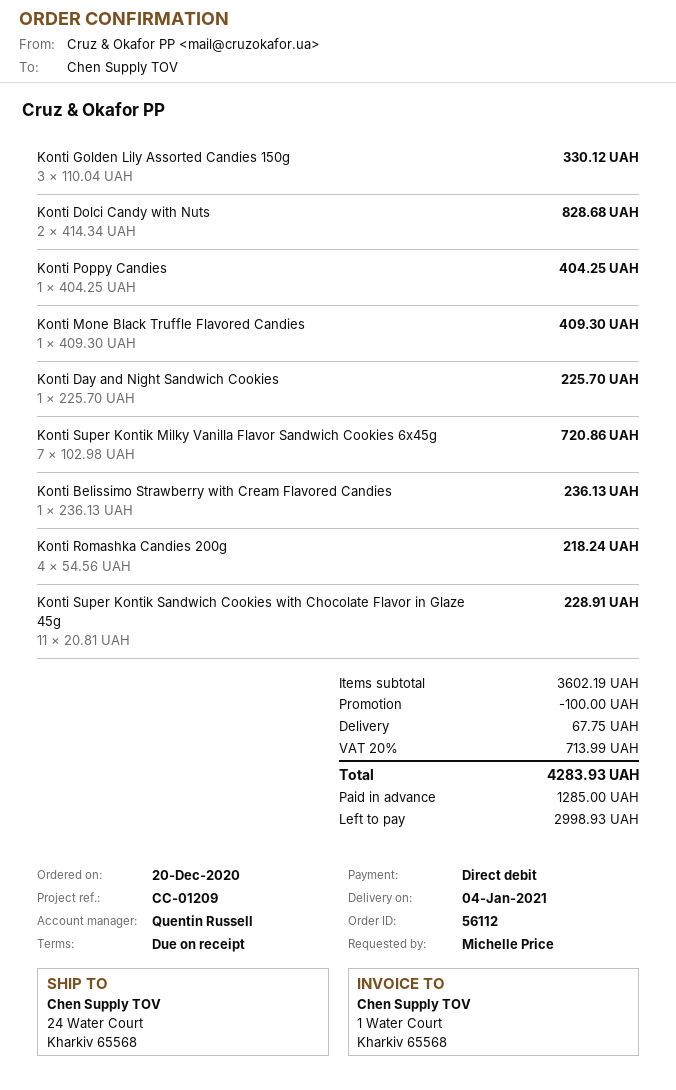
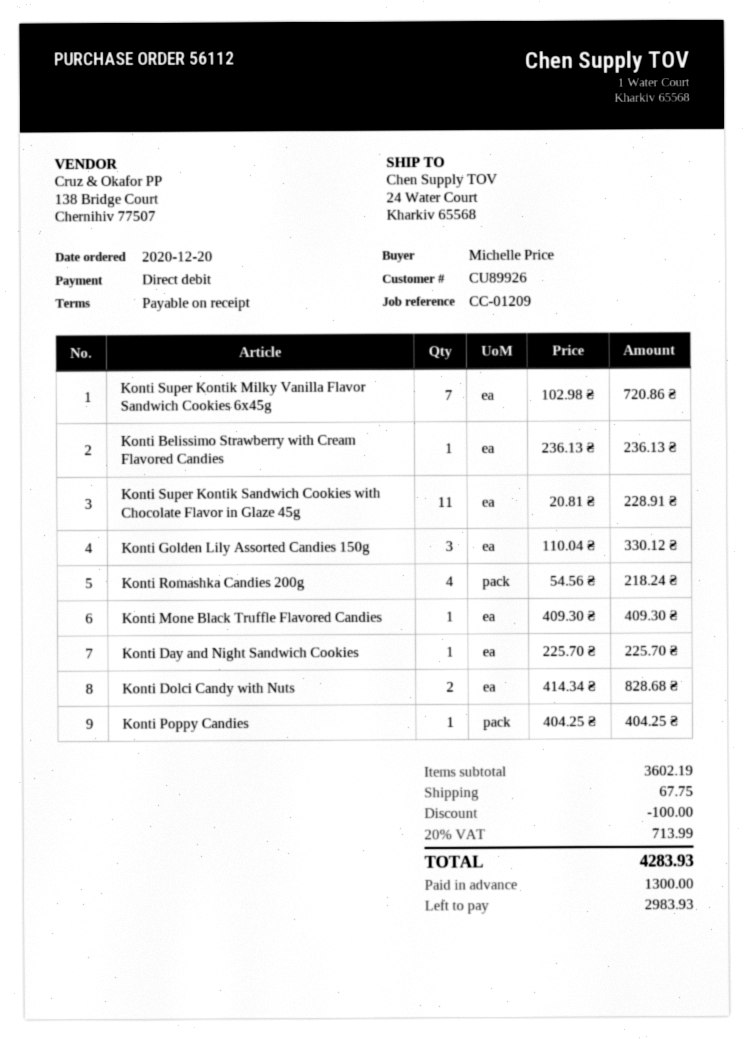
deposit: 1285.00 -> 1300.00
balance: 2998.93 -> 2983.93

